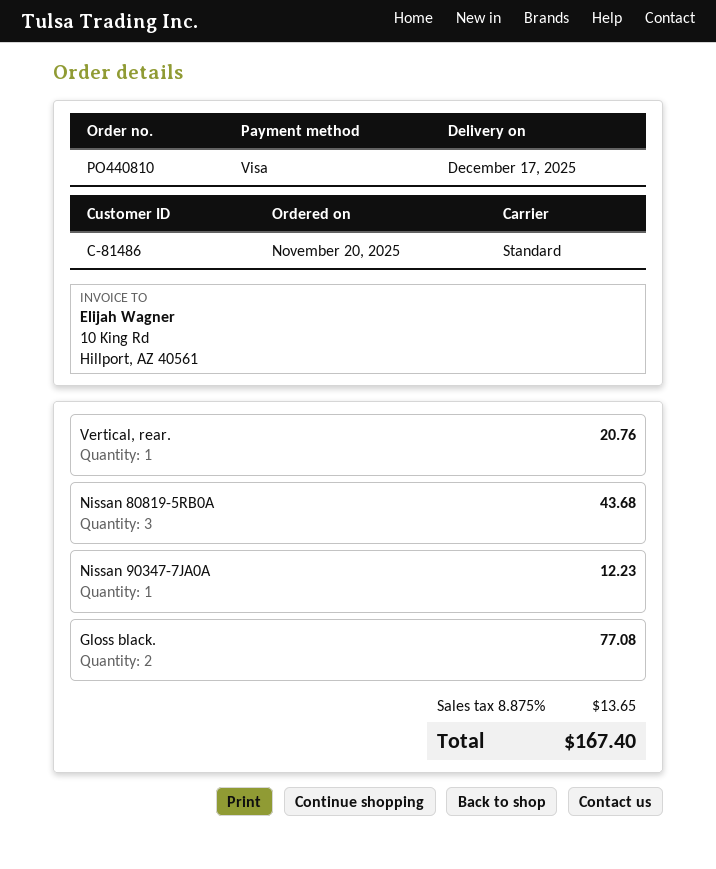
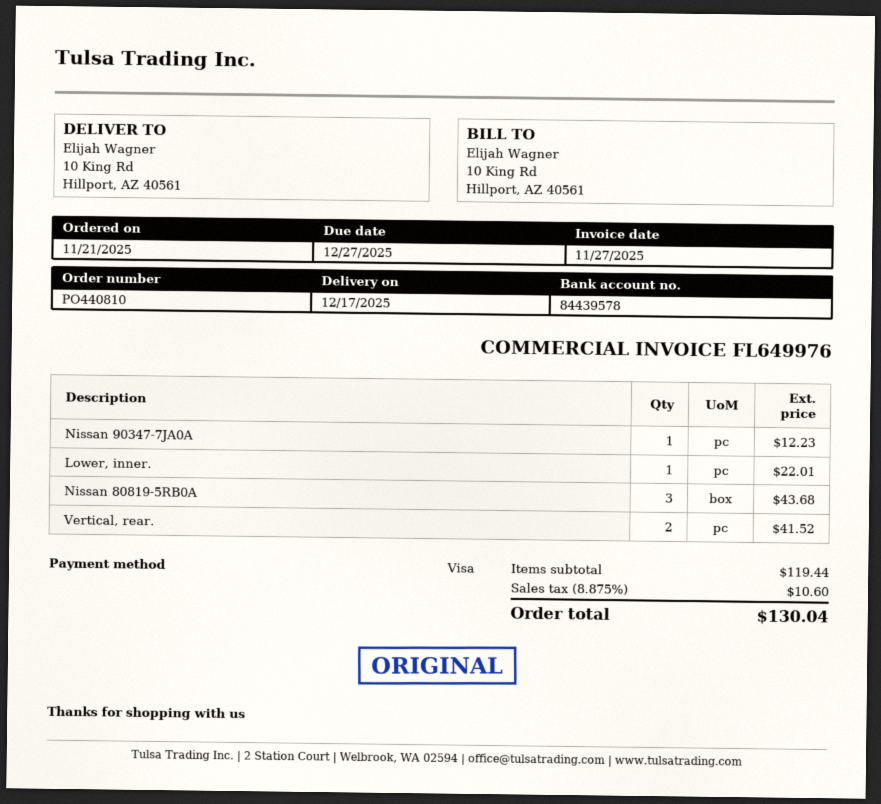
order date: 2025-11-20 -> 2025-11-21
Vertical, rear.: 1 for 20.76 -> 2 for 41.52
Gloss black.: 2 for 77.08 -> none
Lower, inner.: none -> 1 for 22.01
tax: 8.875% = 13.65 -> 8.875% = 10.60
total: 167.40 -> 130.04

